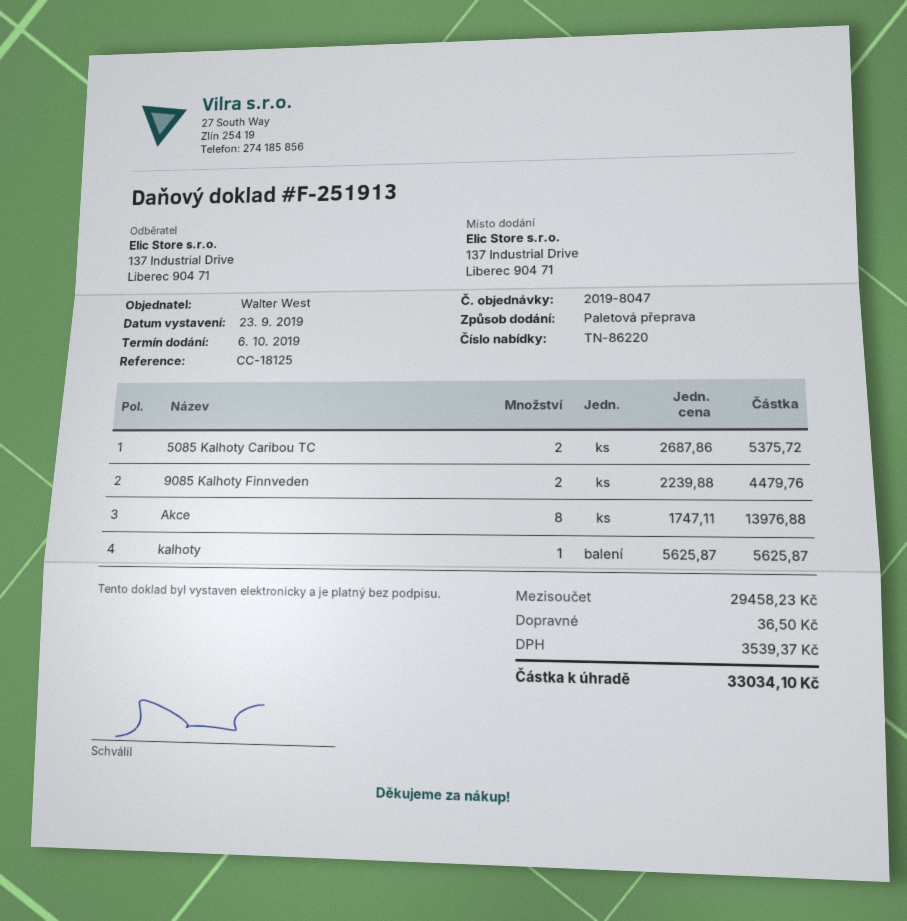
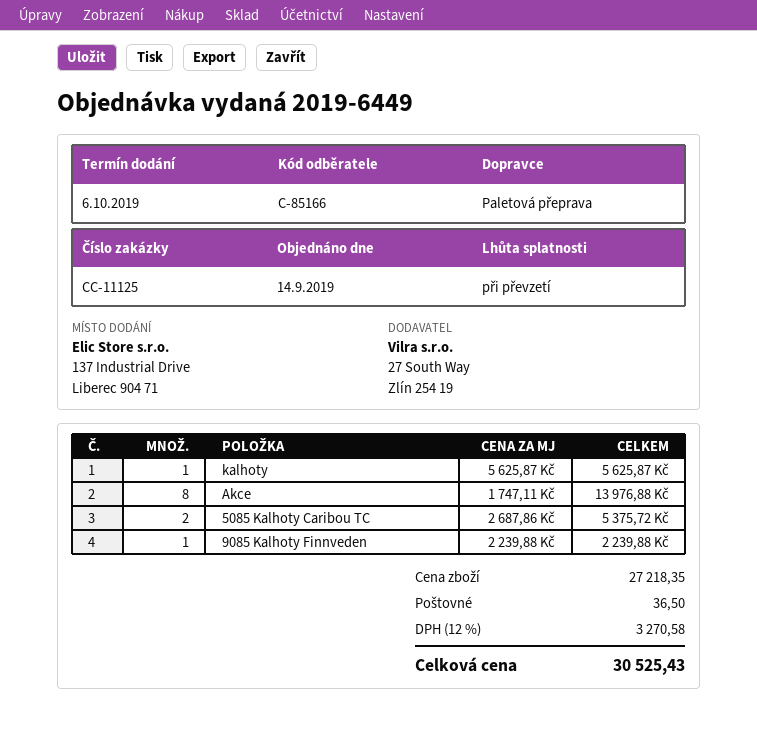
order number: 2019-8047 -> 2019-6449
reference: CC-18125 -> CC-11125
9085 Kalhoty Finnveden: 2 x 2239.88 = 4479.76 -> 1 x 2239.88 = 2239.88
subtotal: 29458.23 -> 27218.35
tax: 3539.37 -> 3270.58
total: 33034.10 -> 30525.43

